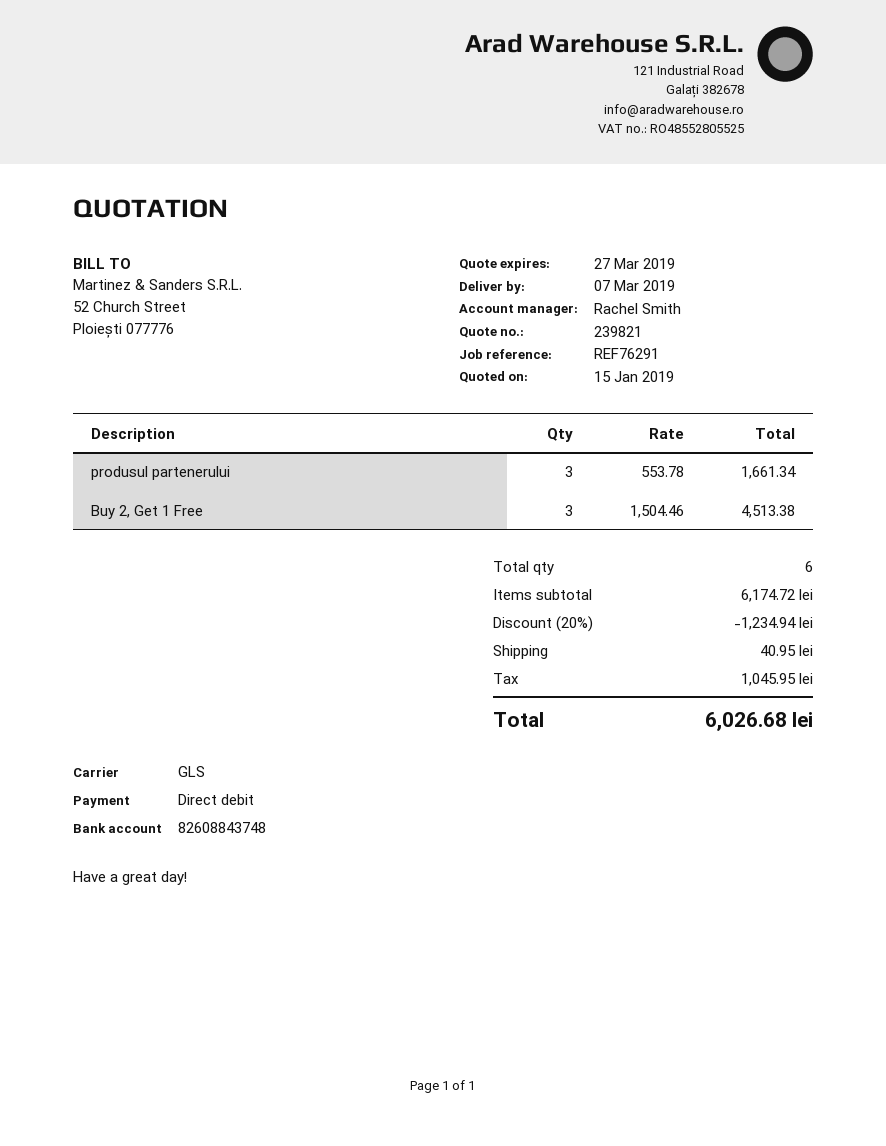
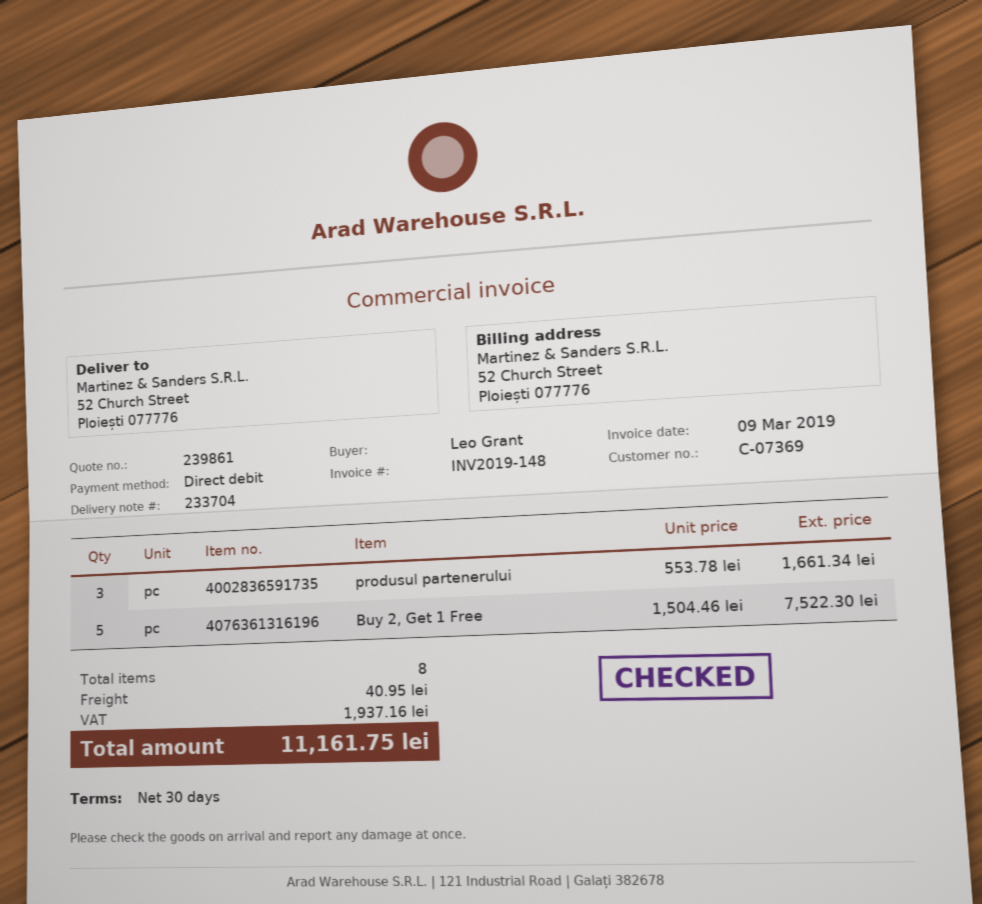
quote number: 239821 -> 239861
Buy 2, Get 1 Free: 3 x 1504.46 = 4513.38 -> 5 x 1504.46 = 7522.30
total quantity: 6 -> 8
discount: 20% = 1234.94 -> none
tax: 1045.95 -> 1937.16
total: 6026.68 -> 11161.75

